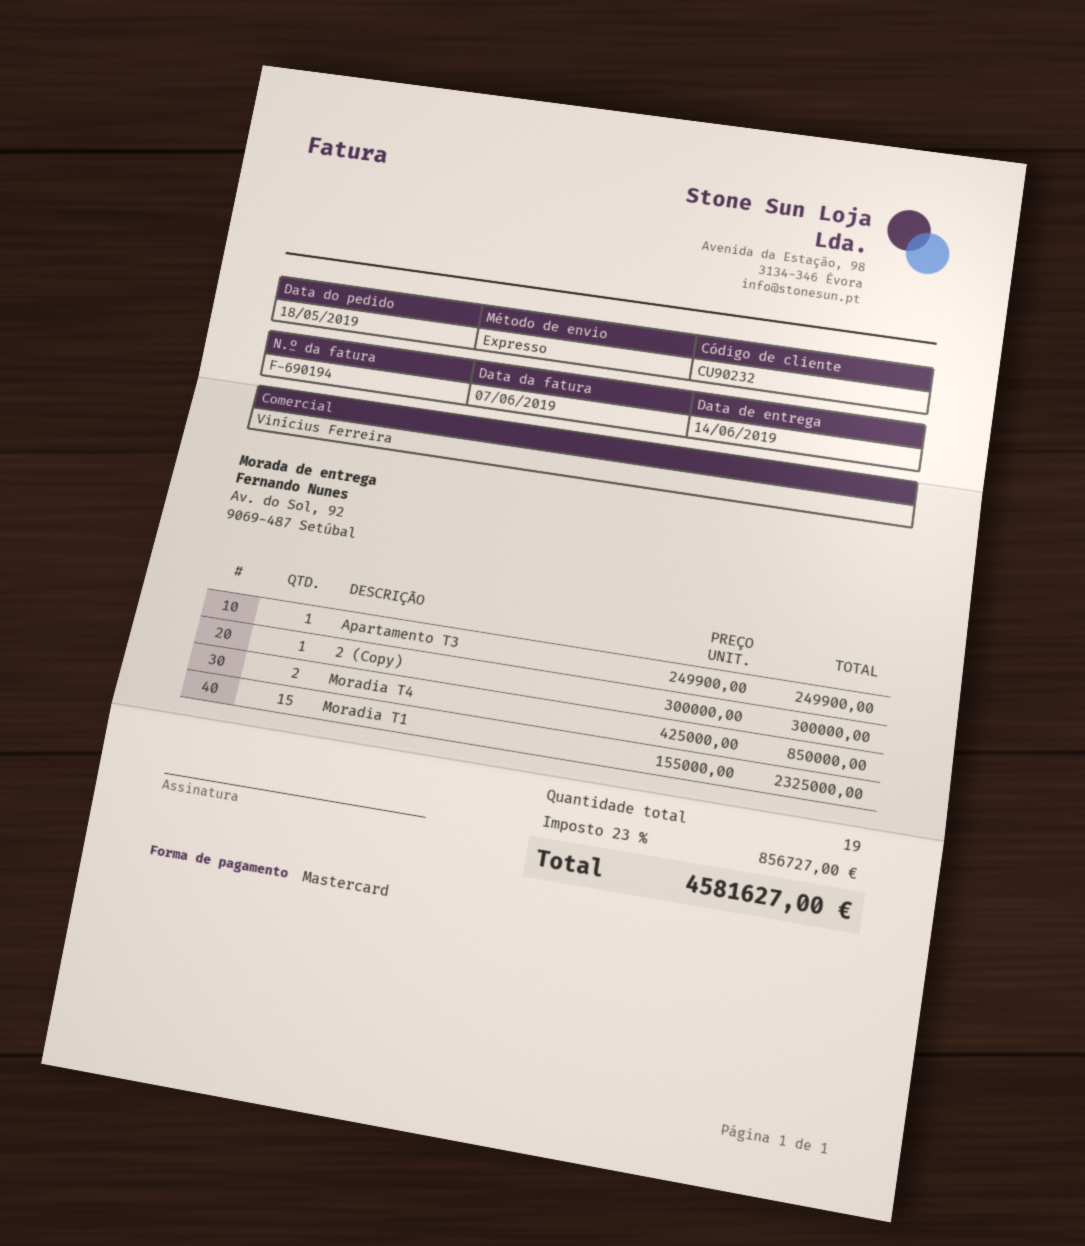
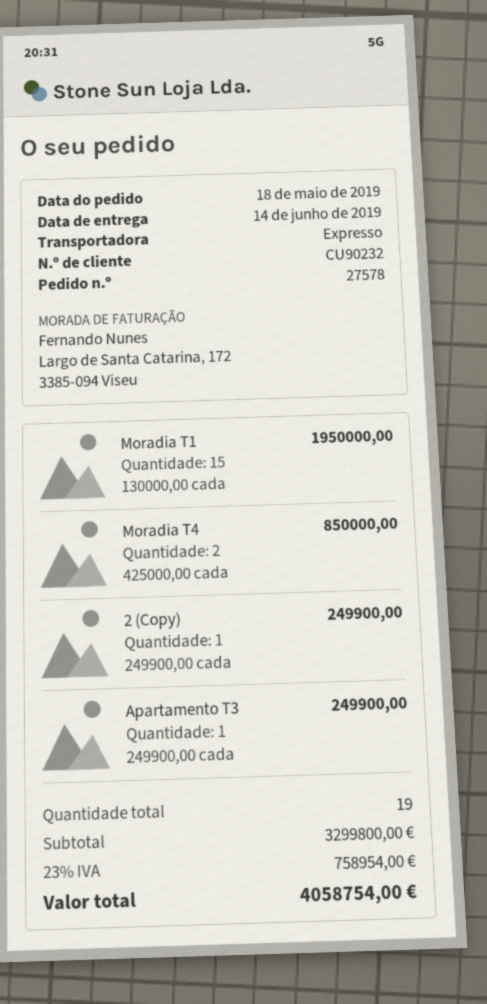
2 (Copy): 1 x 300000.00 = 300000.00 -> 1 x 249900.00 = 249900.00
Moradia T1: 15 x 155000.00 = 2325000.00 -> 15 x 130000.00 = 1950000.00
tax: 23% = 856727.00 -> 23% = 758954.00
total: 4581627.00 -> 4058754.00

